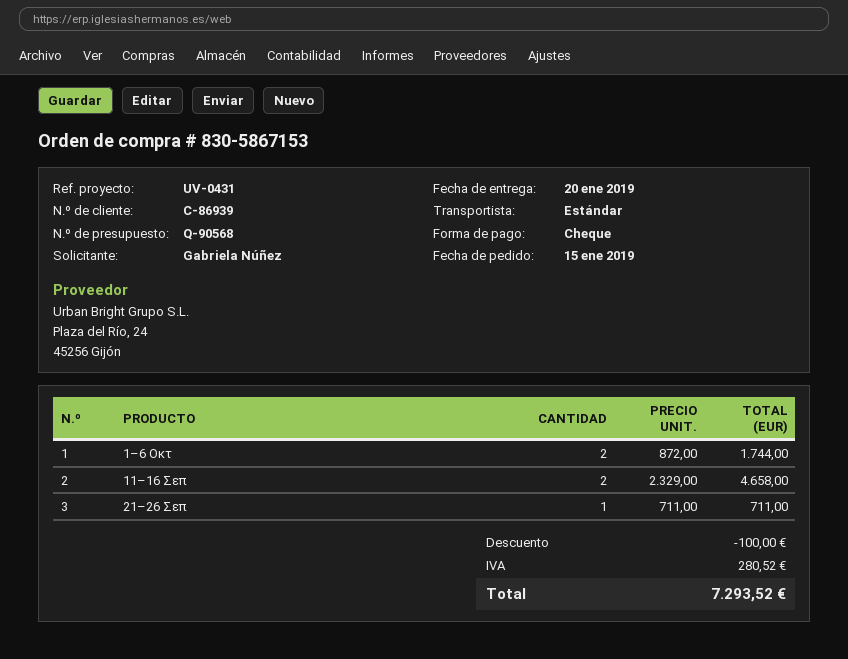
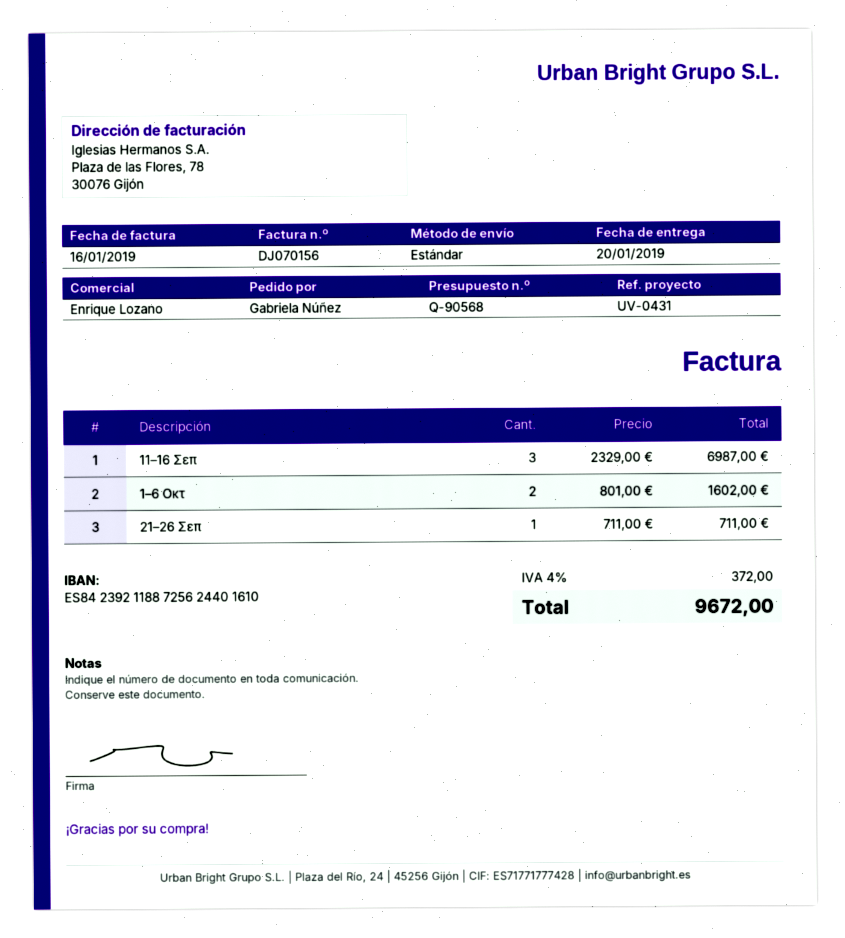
1–6 Οκτ: 2 x 872.00 = 1744.00 -> 2 x 801.00 = 1602.00
11–16 Σεπ: 2 x 2329.00 = 4658.00 -> 3 x 2329.00 = 6987.00
discount: 100.00 -> none
tax: 280.52 -> 372.00
total: 7293.52 -> 9672.00

